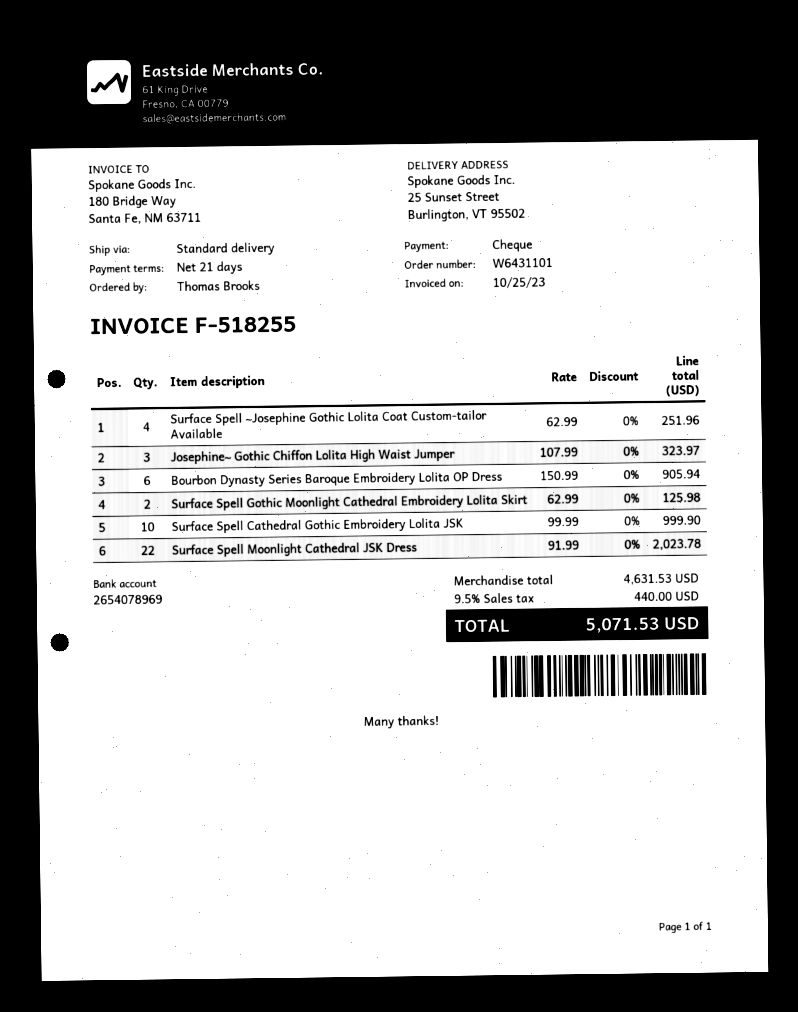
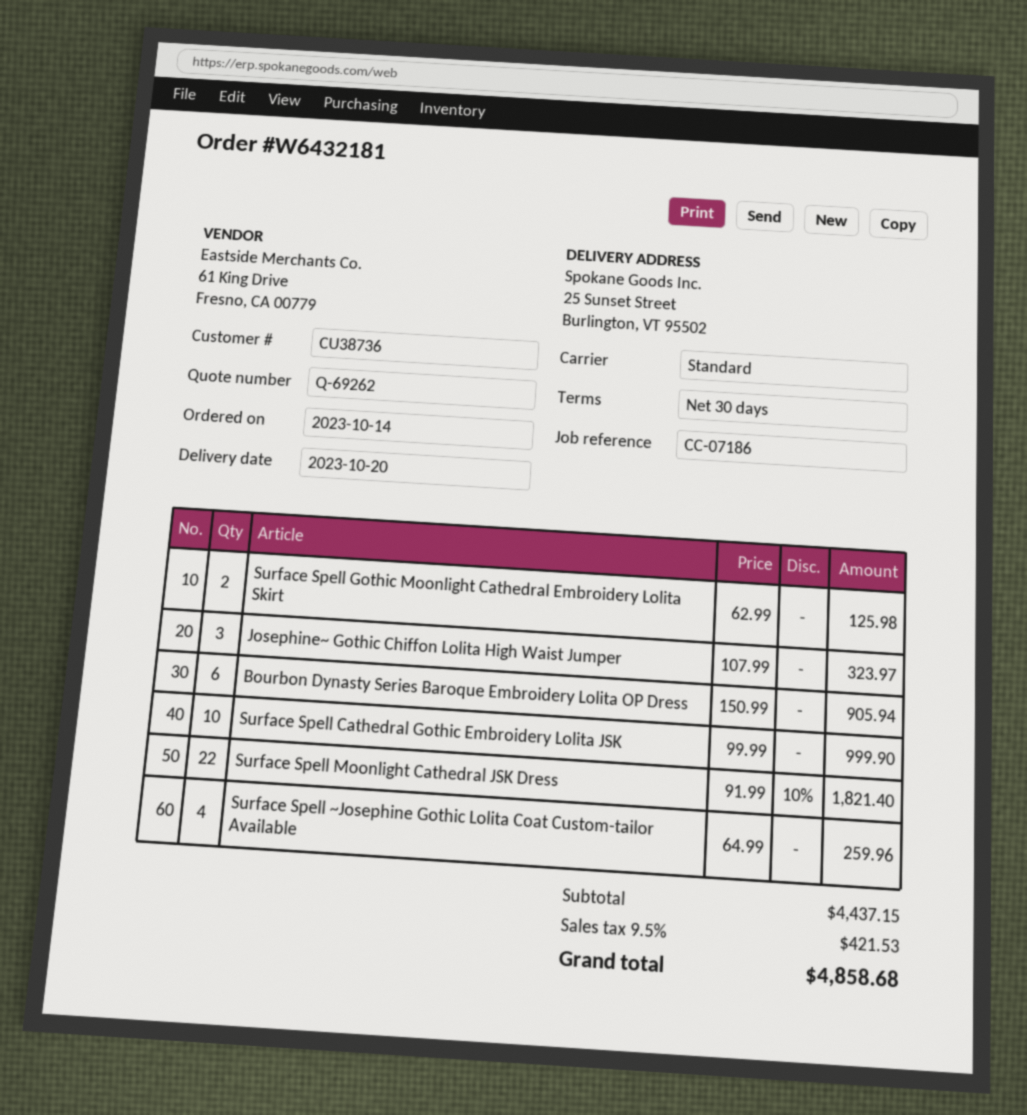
order number: W6431101 -> W6432181
payment terms: 21 days -> 30 days
Surface Spell ~Josephine Gothic Lolita Coat Custom-tailor Available: 4 x 62.99 = 251.96 -> 4 x 64.99 = 259.96
Surface Spell Moonlight Cathedral JSK Dress: 22 x 91.99 = 2023.78 -> 22 x 91.99 - 10% = 1821.40
subtotal: 4631.53 -> 4437.15
tax: 9.5% = 440.00 -> 9.5% = 421.53
total: 5071.53 -> 4858.68

